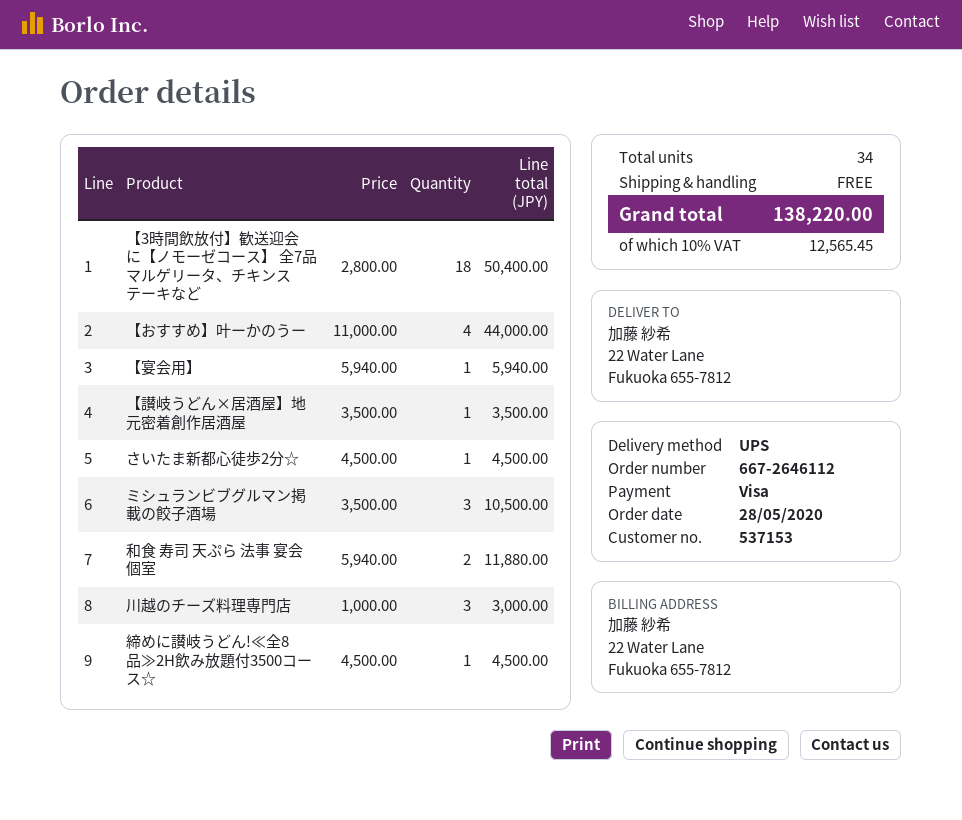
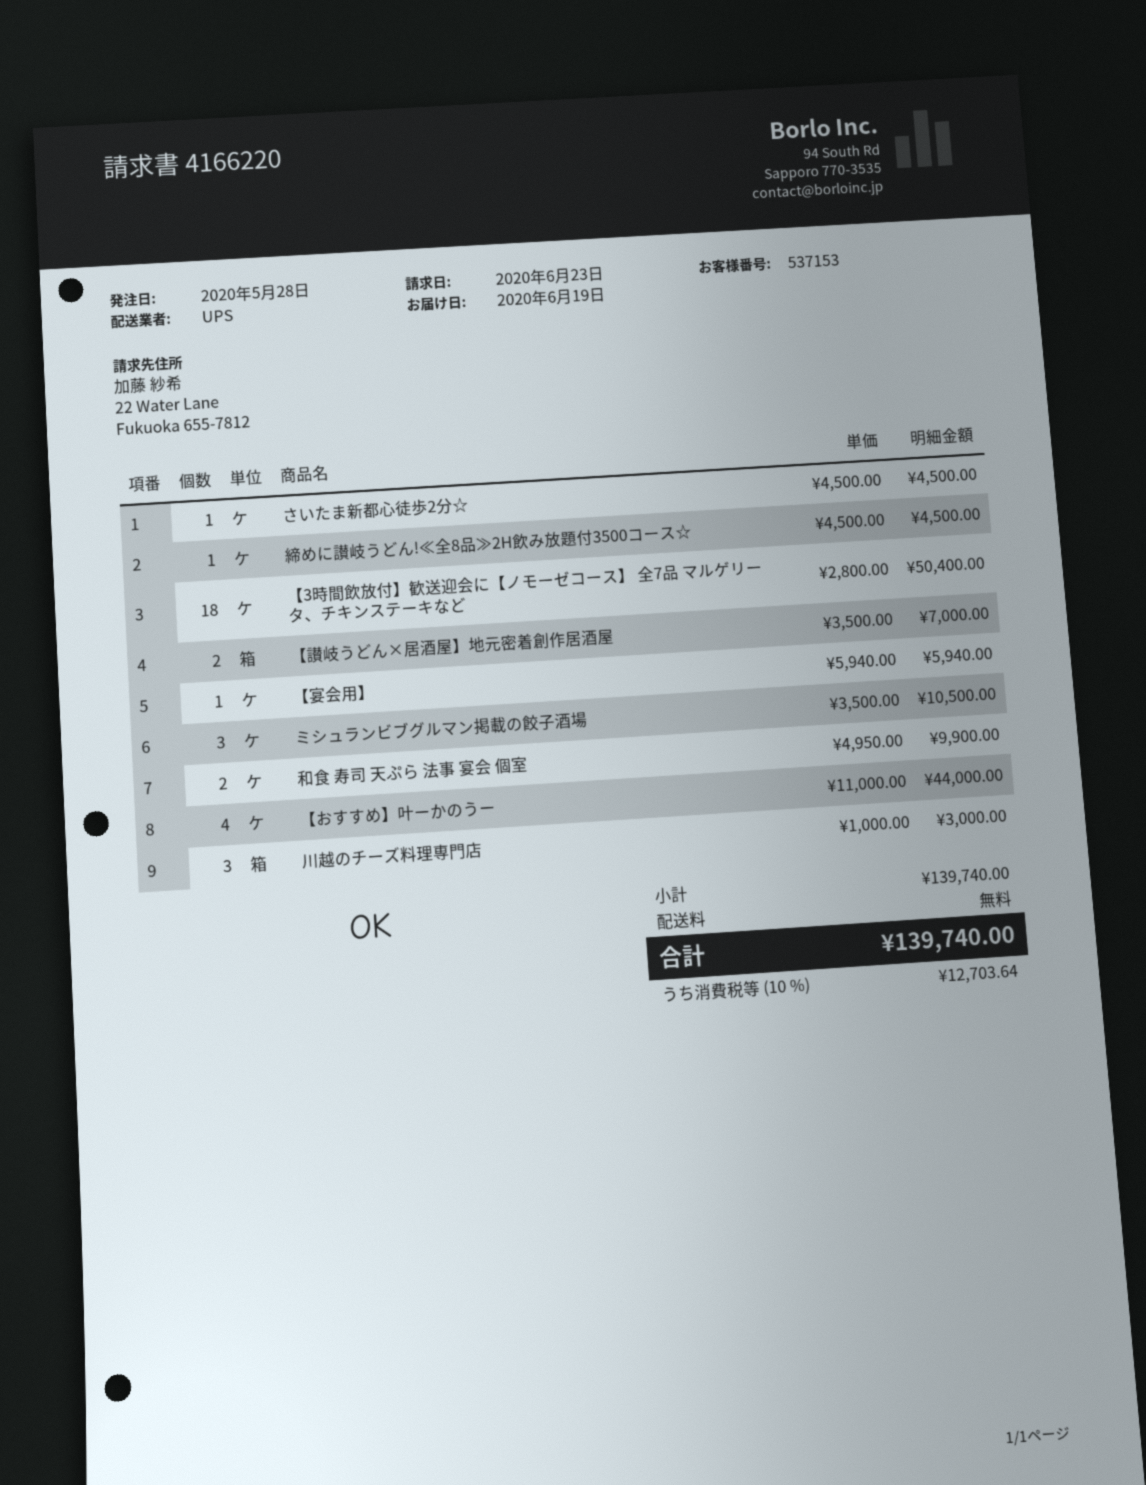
【讃岐うどん×居酒屋】地元密着創作居酒屋: 1 x 3500.00 = 3500.00 -> 2 x 3500.00 = 7000.00
和食 寿司 天ぷら 法事 宴会 個室: 2 x 5940.00 = 11880.00 -> 2 x 4950.00 = 9900.00
tax: 10% = 12565.45 -> 10% = 12703.64
total: 138220.00 -> 139740.00

